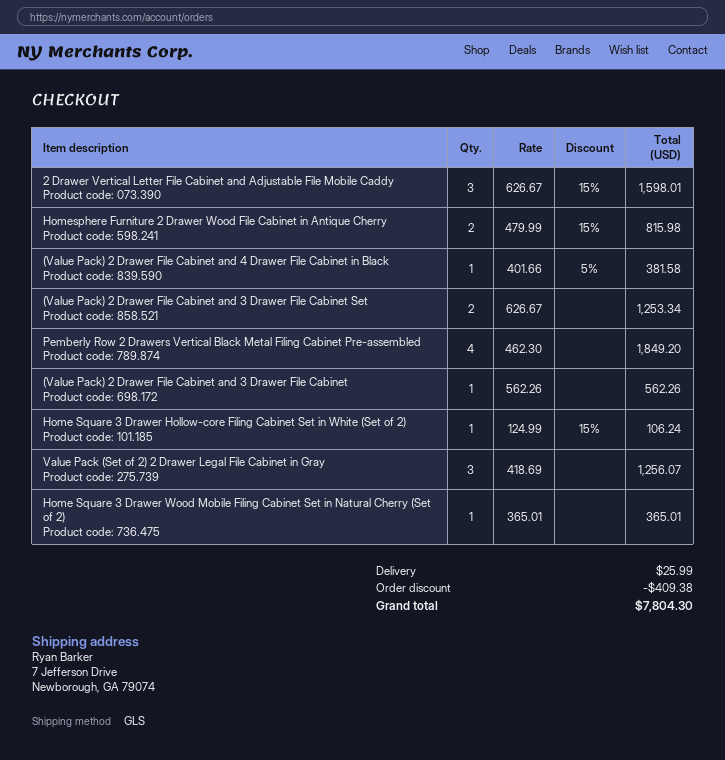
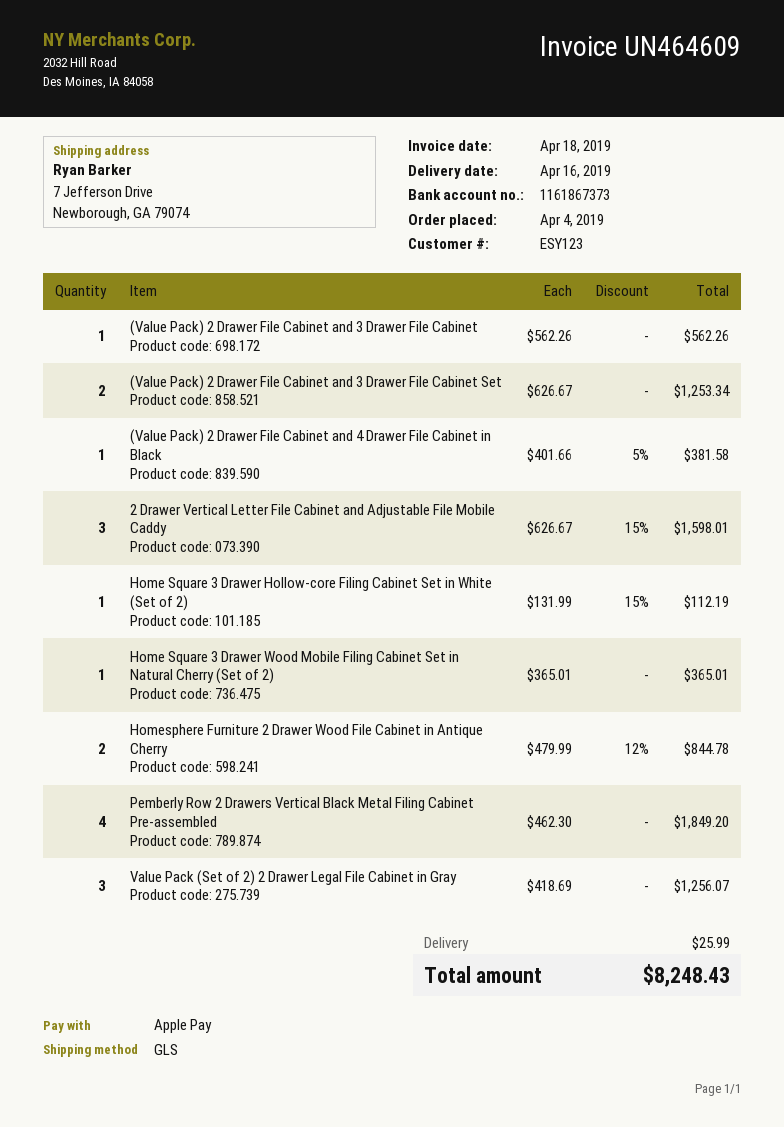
Homesphere Furniture 2 Drawer Wood File Cabinet in Antique Cherry: 2 x 479.99 - 15% = 815.98 -> 2 x 479.99 - 12% = 844.78
Home Square 3 Drawer Hollow-core Filing Cabinet Set in White (Set of 2): 1 x 124.99 - 15% = 106.24 -> 1 x 131.99 - 15% = 112.19
discount: 409.38 -> none
total: 7804.30 -> 8248.43

